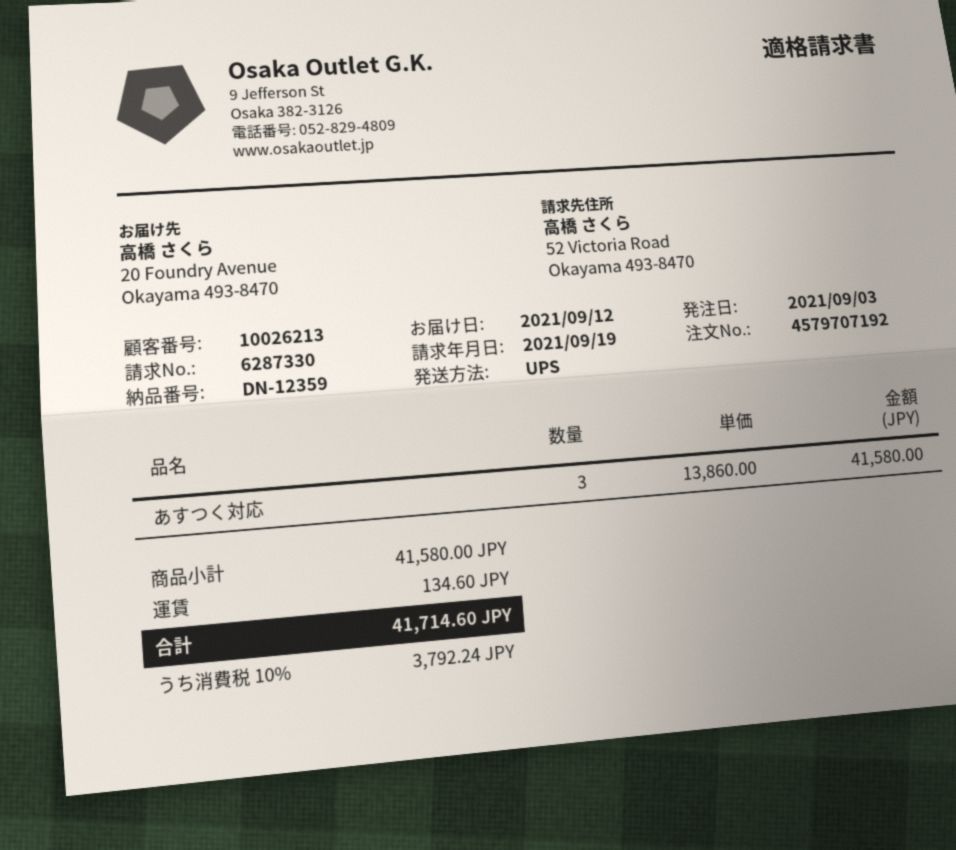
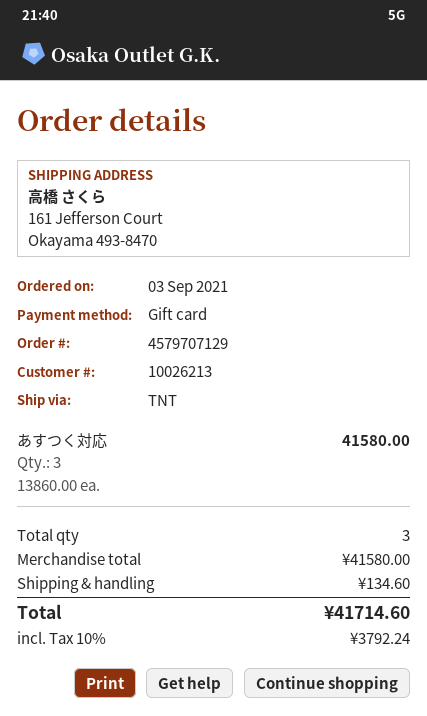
order number: 4579707192 -> 4579707129
shipping method: UPS -> TNT
ship to: 20 Foundry Avenue, Okayama 493-8470 -> 161 Jefferson Court, Okayama 493-8470

